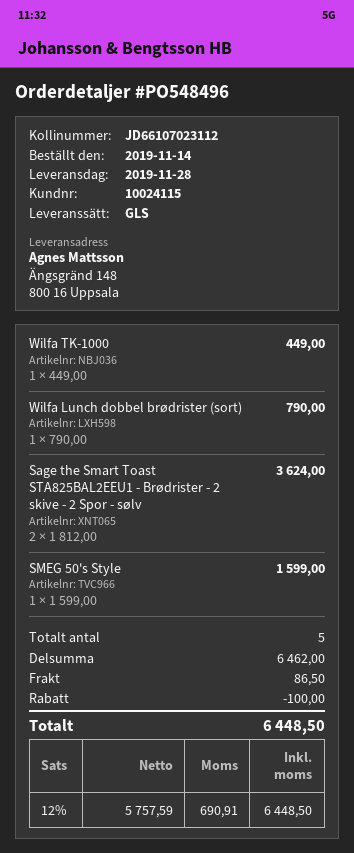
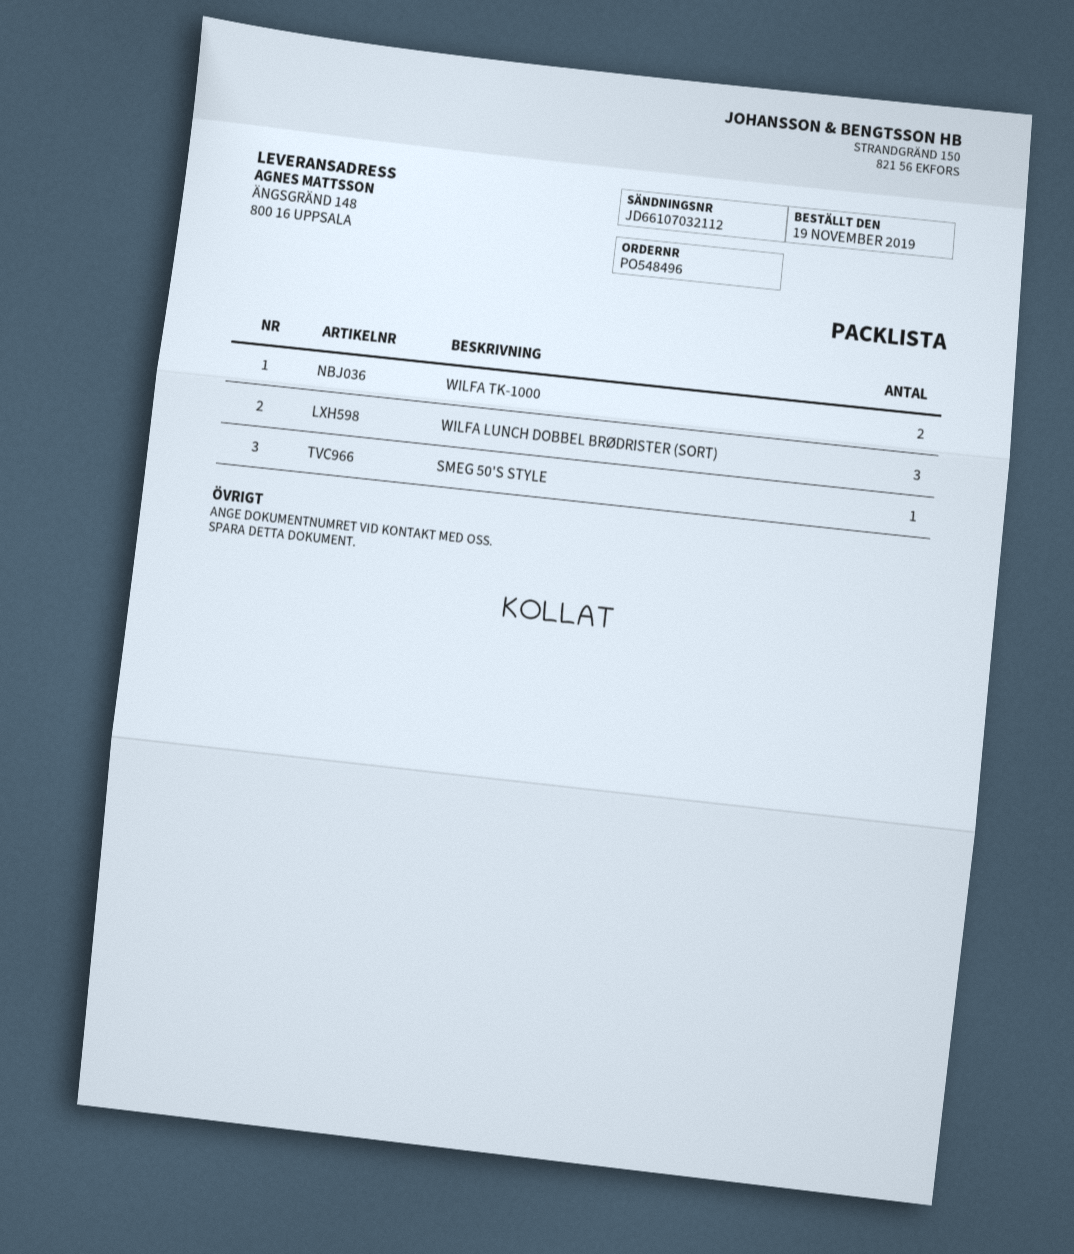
order date: 2019-11-14 -> 2019-11-19
tracking number: JD66107023112 -> JD66107032112
Wilfa TK-1000: 1 -> 2
Wilfa Lunch dobbel brødrister (sort): 1 -> 3
Sage the Smart Toast STA825BAL2EEU1 - Brødrister - 2 skive - 2 Spor - sølv: 2 -> none

